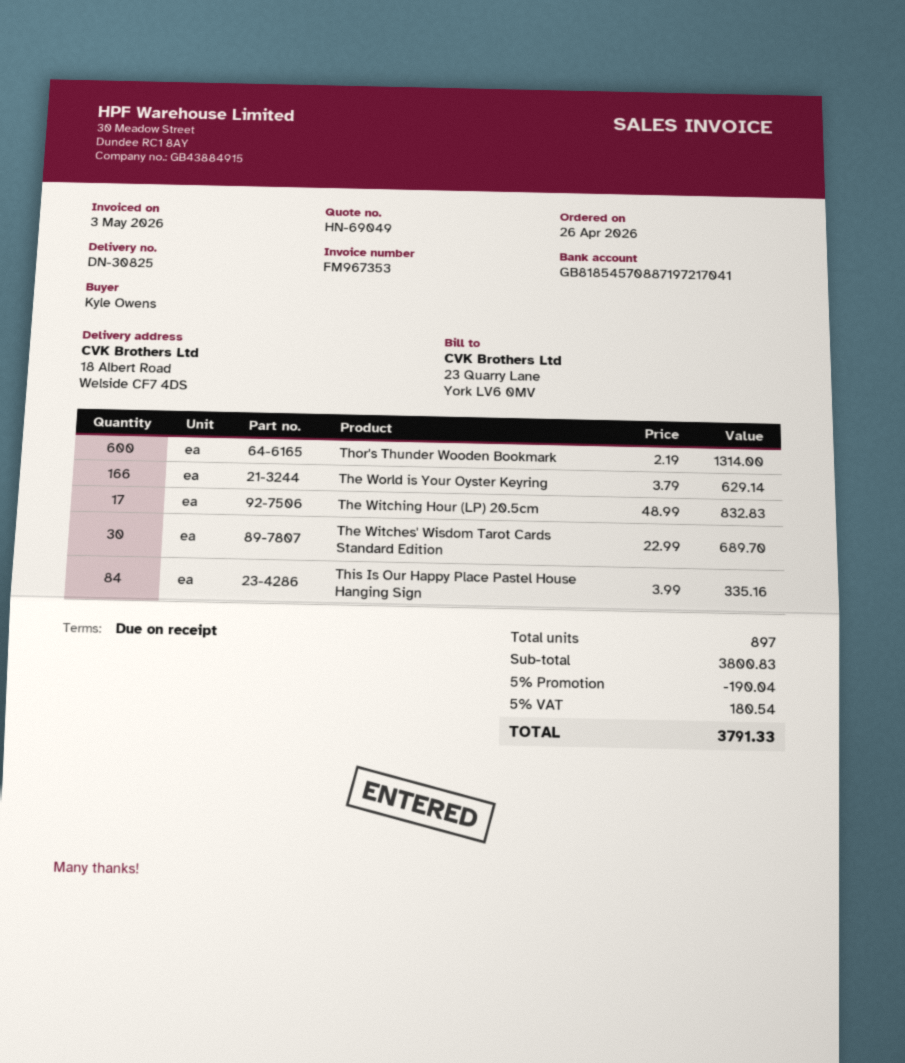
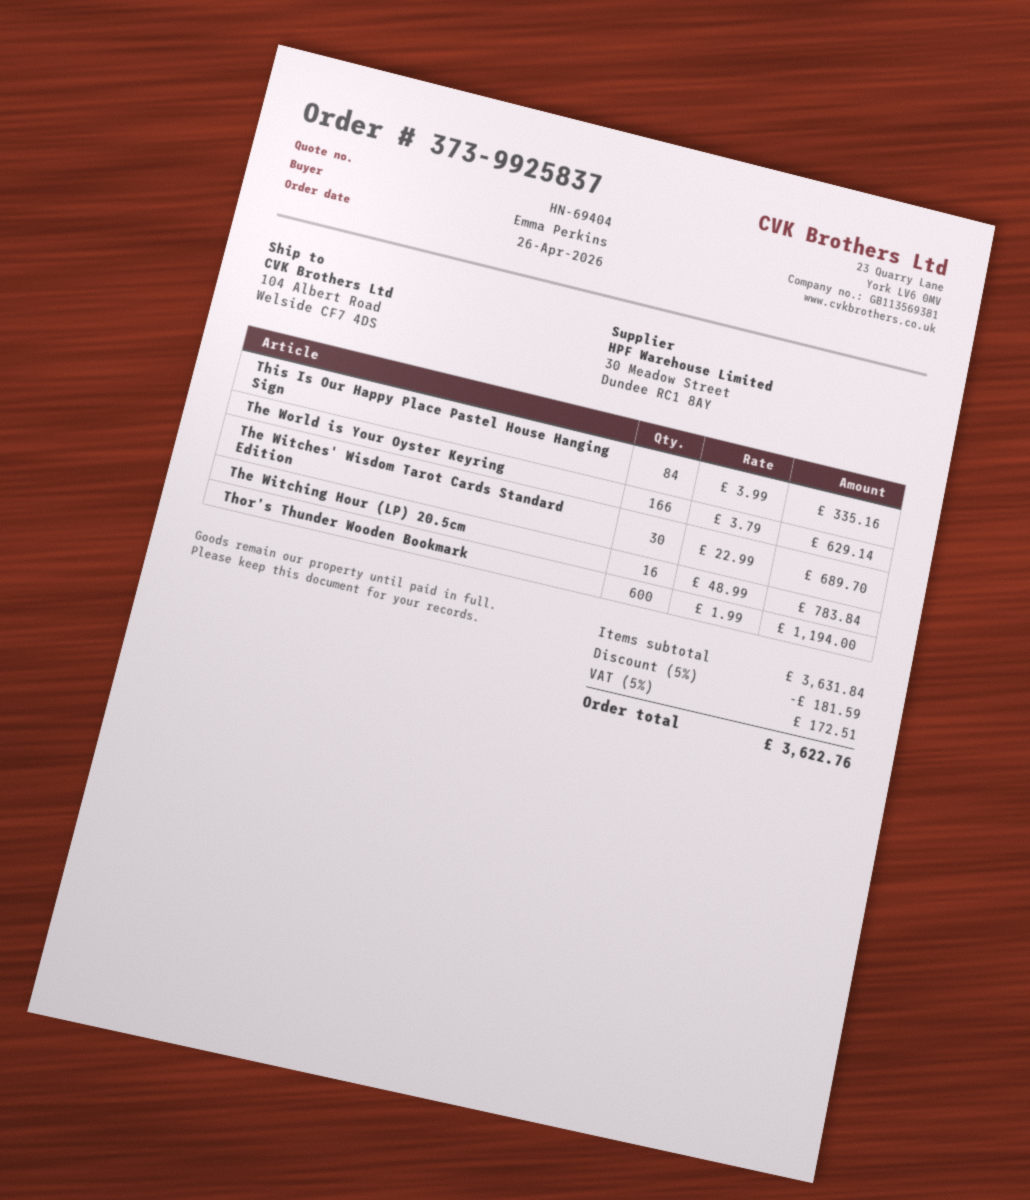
quote number: HN-69049 -> HN-69404
ordered by: Kyle Owens -> Emma Perkins
ship to: 18 Albert Road, Welside CF7 4DS -> 104 Albert Road, Welside CF7 4DS
Thor's Thunder Wooden Bookmark: 600 x 2.19 = 1314.00 -> 600 x 1.99 = 1194.00
The Witching Hour (LP) 20.5cm: 17 x 48.99 = 832.83 -> 16 x 48.99 = 783.84
subtotal: 3800.83 -> 3631.84
discount: 5% = 190.04 -> 5% = 181.59
tax: 5% = 180.54 -> 5% = 172.51
total: 3791.33 -> 3622.76

